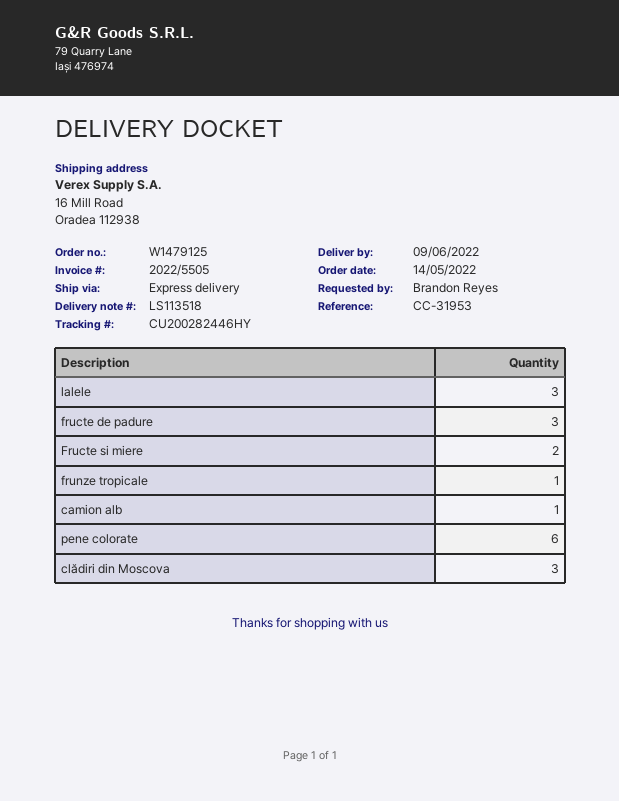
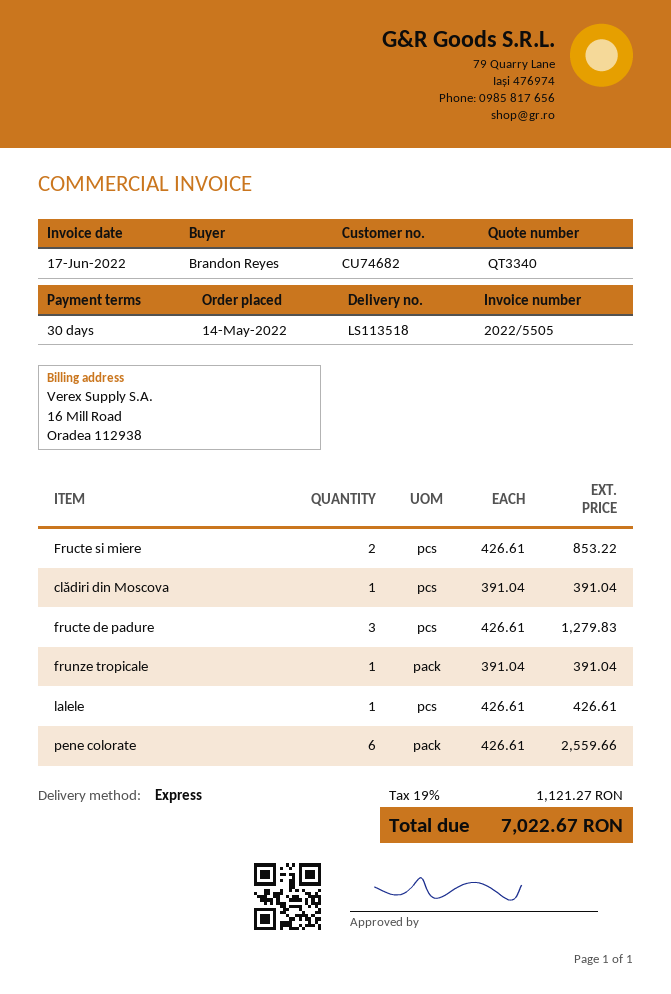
lalele: 3 -> 1
camion alb: 1 -> none
clădiri din Moscova: 3 -> 1

